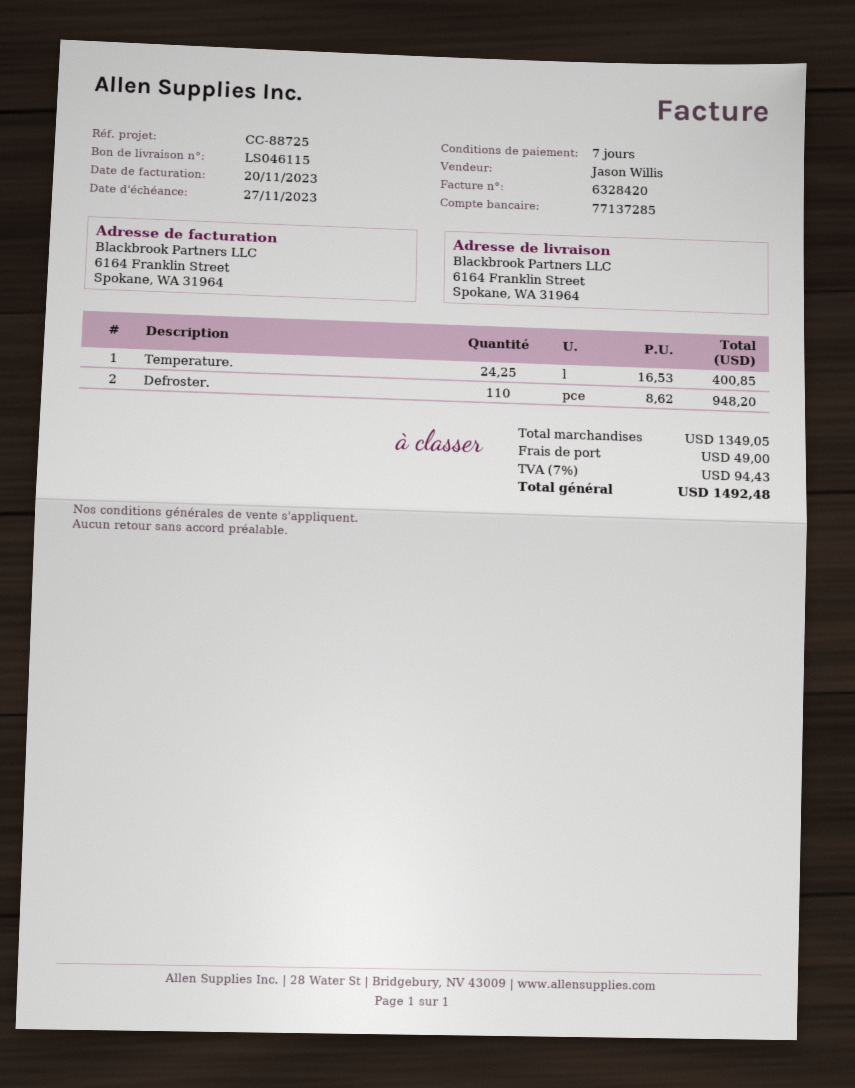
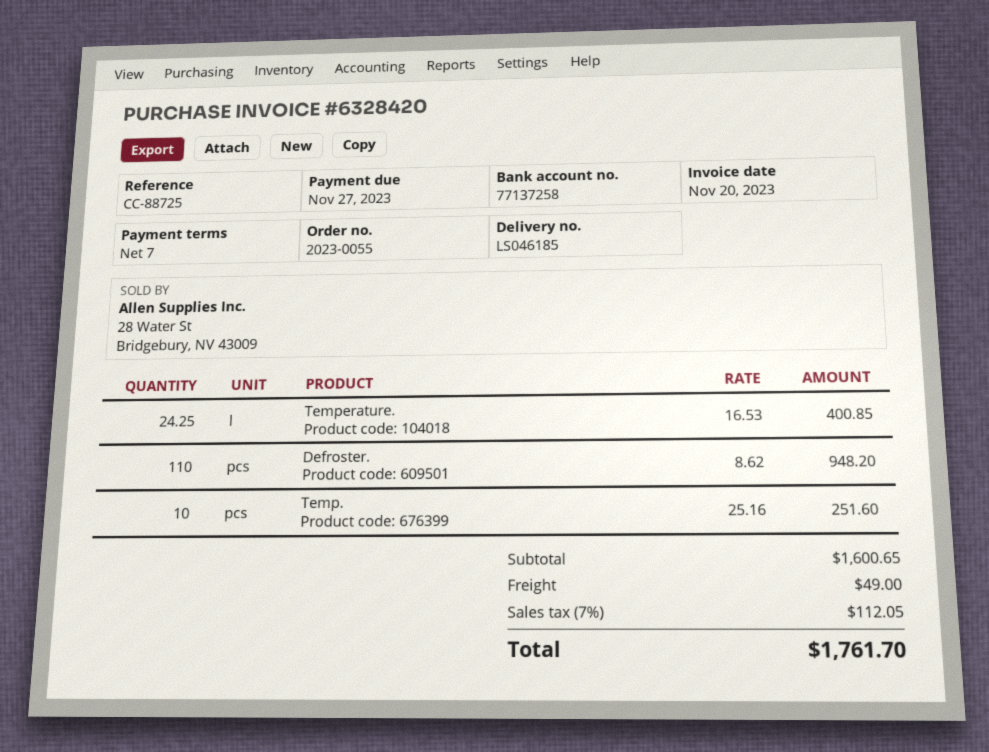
delivery note number: LS046115 -> LS046185
bank account: 77137285 -> 77137258
Temp.: none -> 10 x 25.16 = 251.60
subtotal: 1349.05 -> 1600.65
tax: 7% = 94.43 -> 7% = 112.05
total: 1492.48 -> 1761.70

